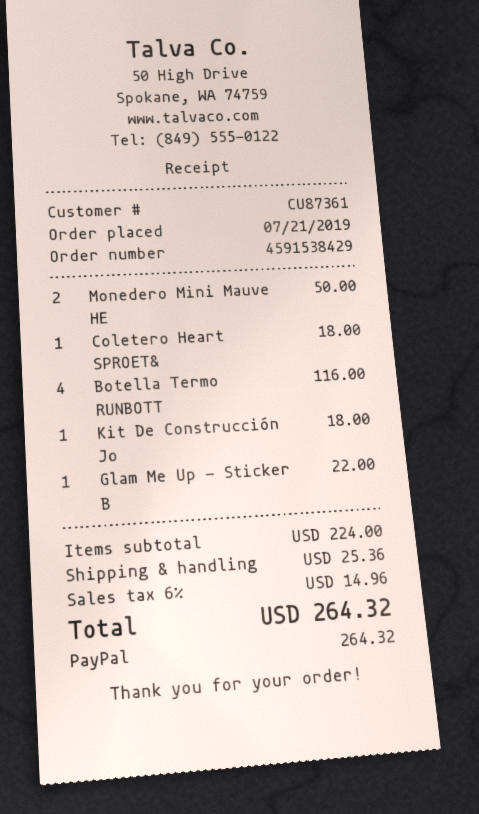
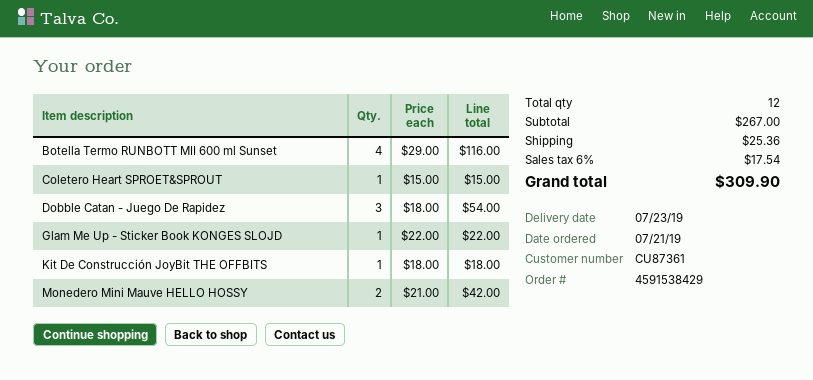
Monedero Mini Mauve HE: 2 for 50.00 -> 2 for 42.00
Coletero Heart SPROET&: 1 for 18.00 -> 1 for 15.00
Dobble Catan - Juego De Rapidez: none -> 3 for 54.00
subtotal: 224.00 -> 267.00
tax: 6% = 14.96 -> 6% = 17.54
total: 264.32 -> 309.90

